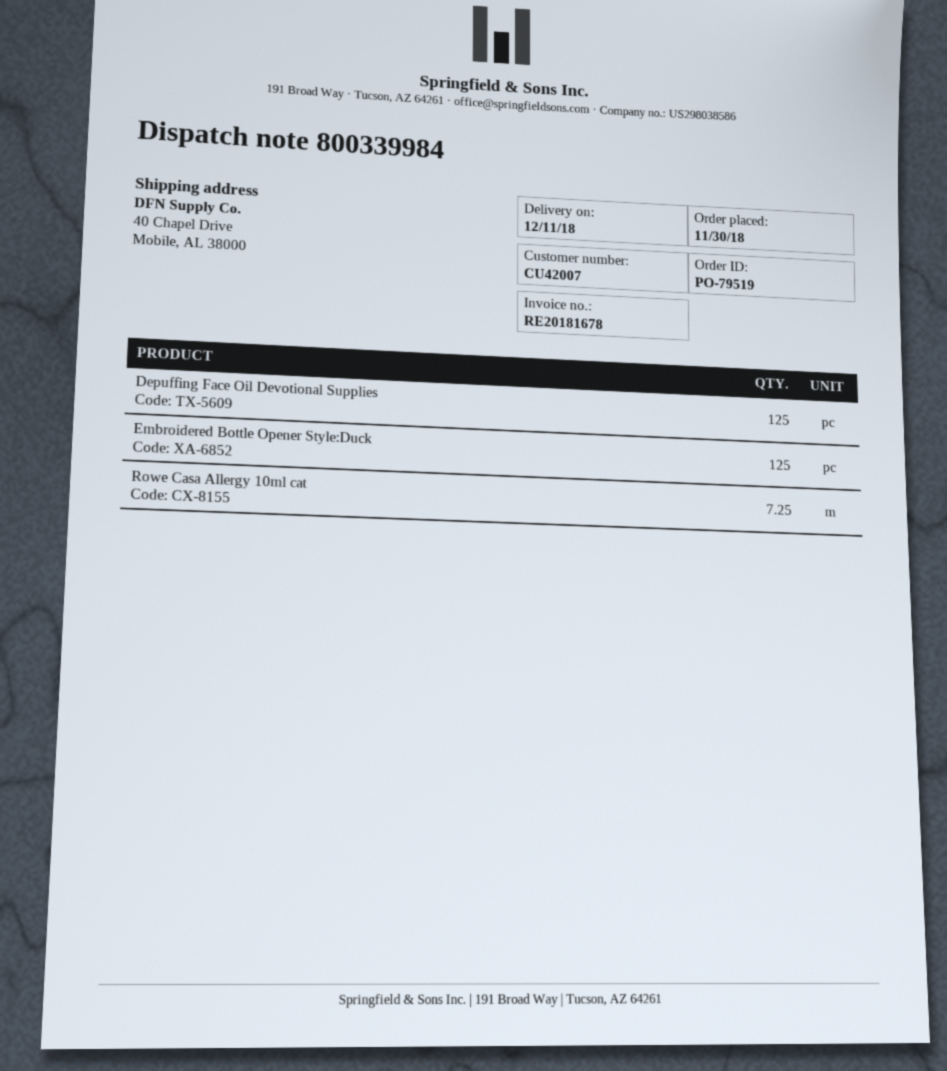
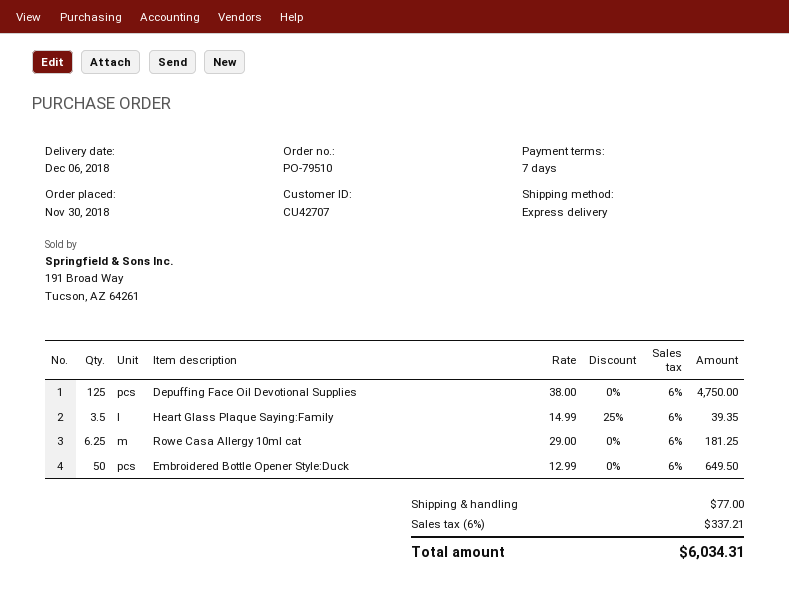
order number: PO-79519 -> PO-79510
delivery date: 2018-12-11 -> 2018-12-06
customer number: CU42007 -> CU42707
Embroidered Bottle Opener Style:Duck: 125 -> 50
Rowe Casa Allergy 10ml cat: 7.25 -> 6.25
Heart Glass Plaque Saying:Family: none -> 3.5

